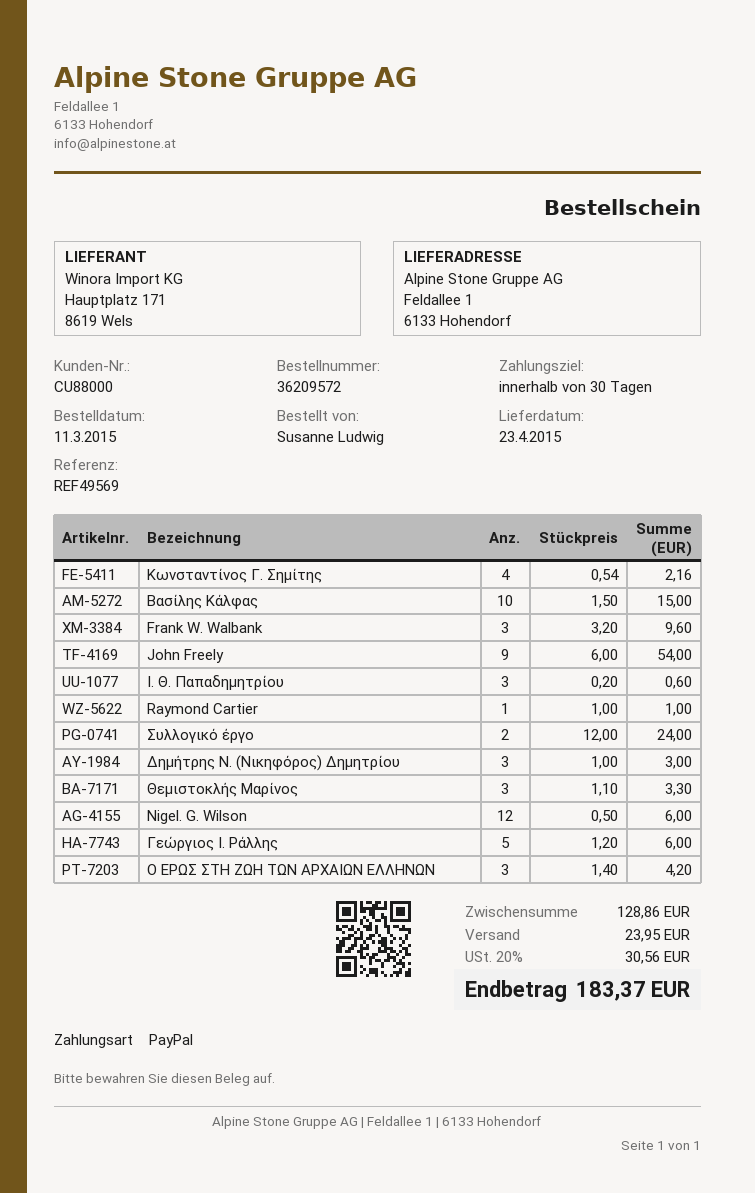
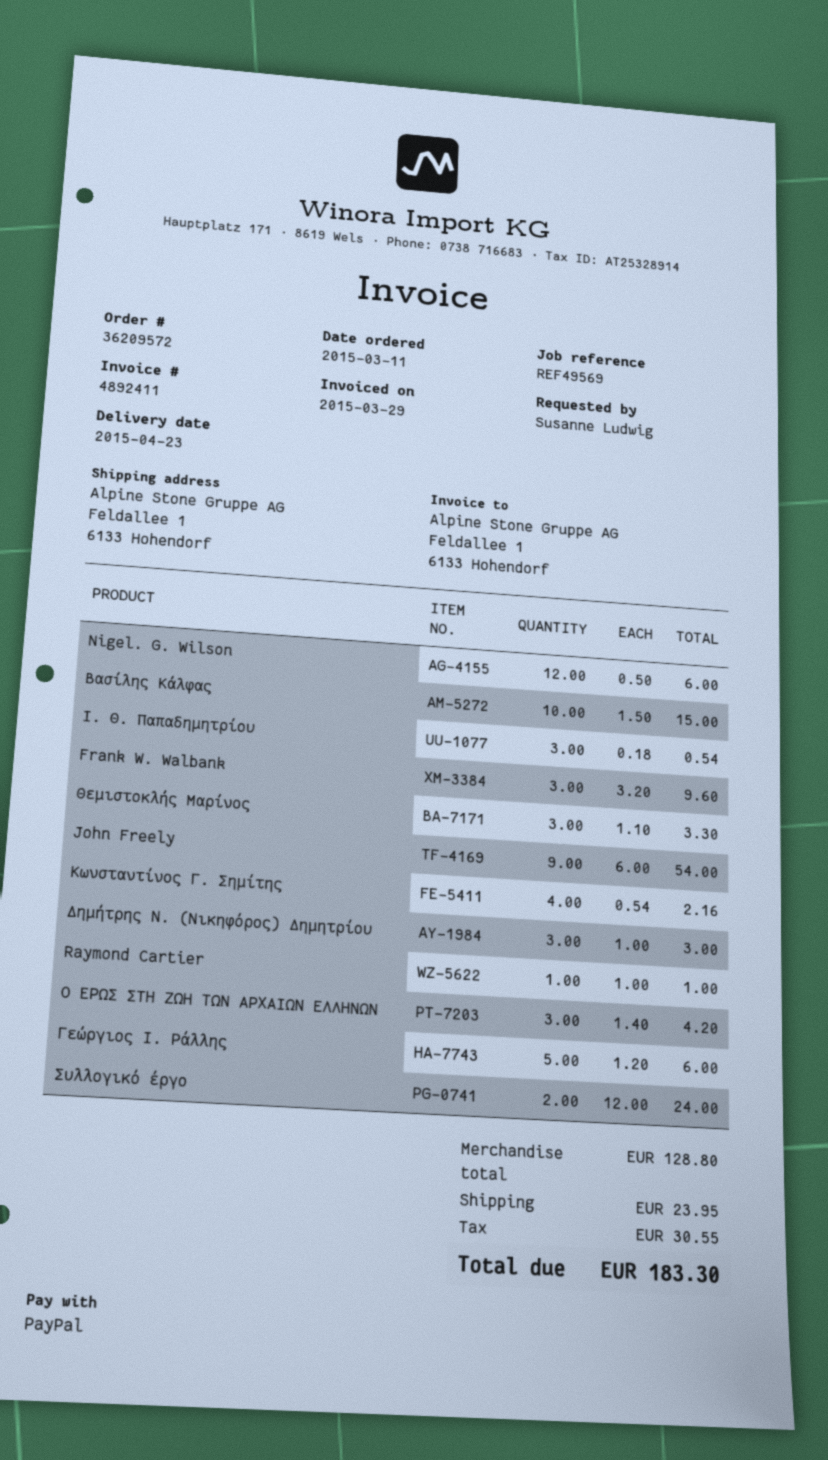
Ι. Θ. Παπαδημητρίου: 3 x 0.20 = 0.60 -> 3 x 0.18 = 0.54
subtotal: 128.86 -> 128.80
tax: 30.56 -> 30.55
total: 183.37 -> 183.30

